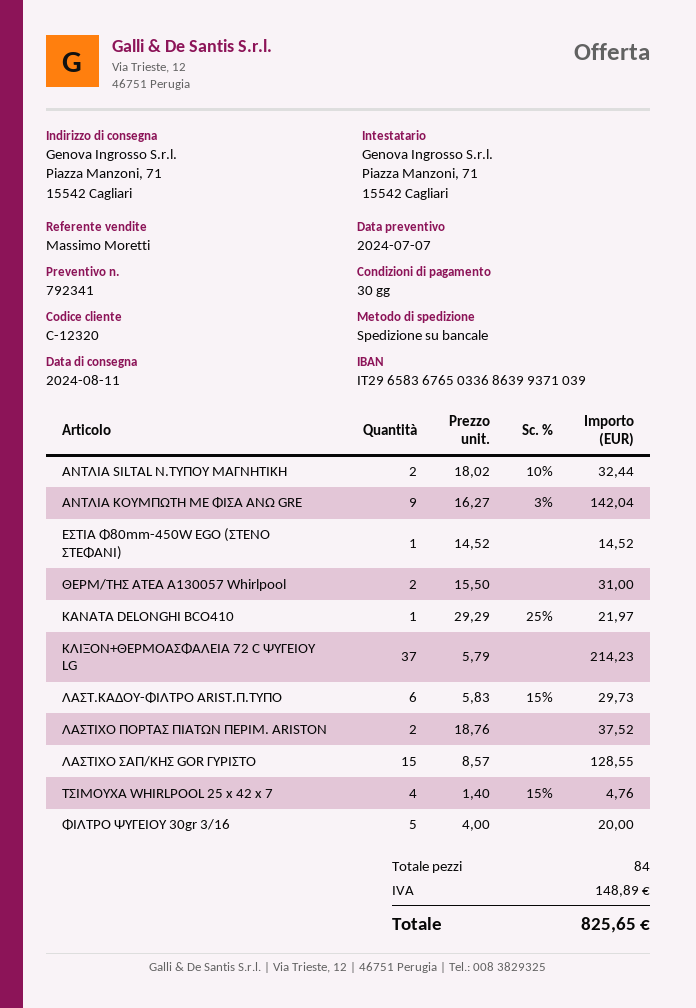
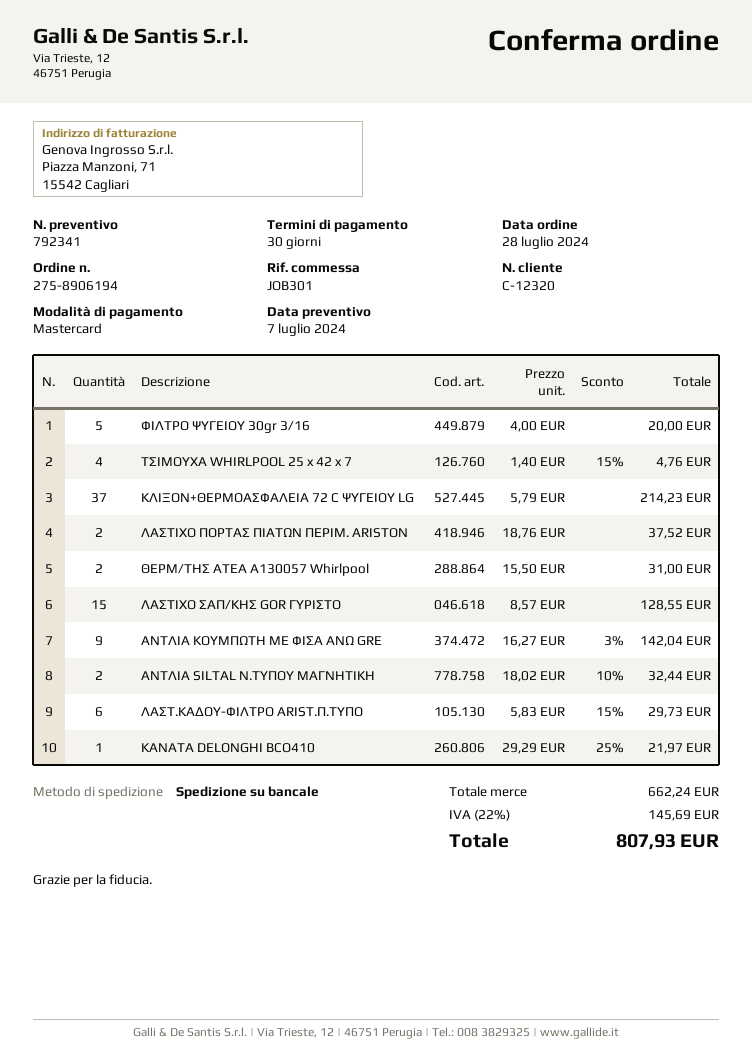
ΕΣΤΙΑ Φ80mm-450W EGO (ΣΤΕΝΟ ΣΤΕΦΑΝΙ): 1 x 14.52 = 14.52 -> none
tax: 148.89 -> 145.69
total: 825.65 -> 807.93

